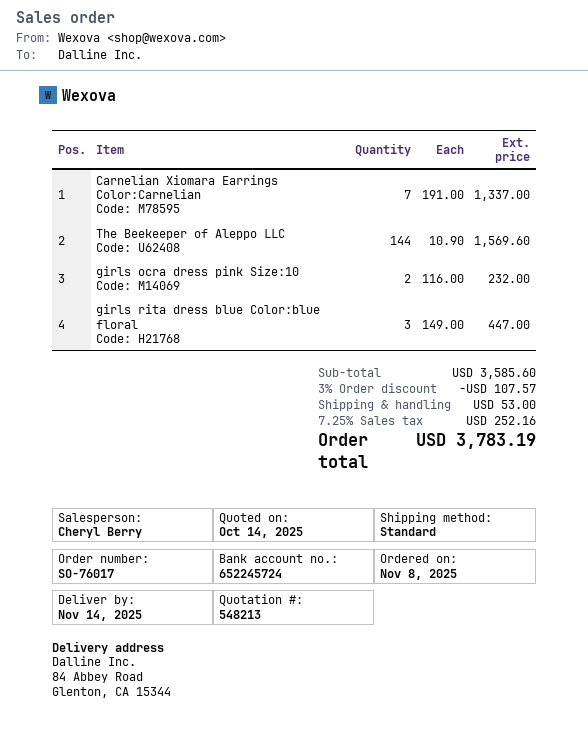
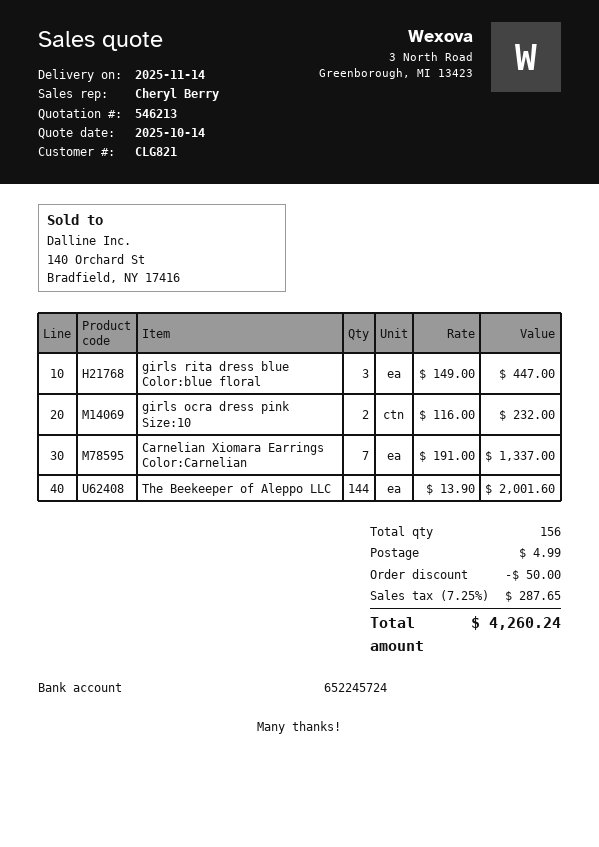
quote number: 548213 -> 546213
The Beekeeper of Aleppo LLC: 144 x 10.90 = 1569.60 -> 144 x 13.90 = 2001.60
discount: 107.57 -> 50.00
shipping: 53.00 -> 4.99
tax: 7.25% = 252.16 -> 7.25% = 287.65
total: 3783.19 -> 4260.24

